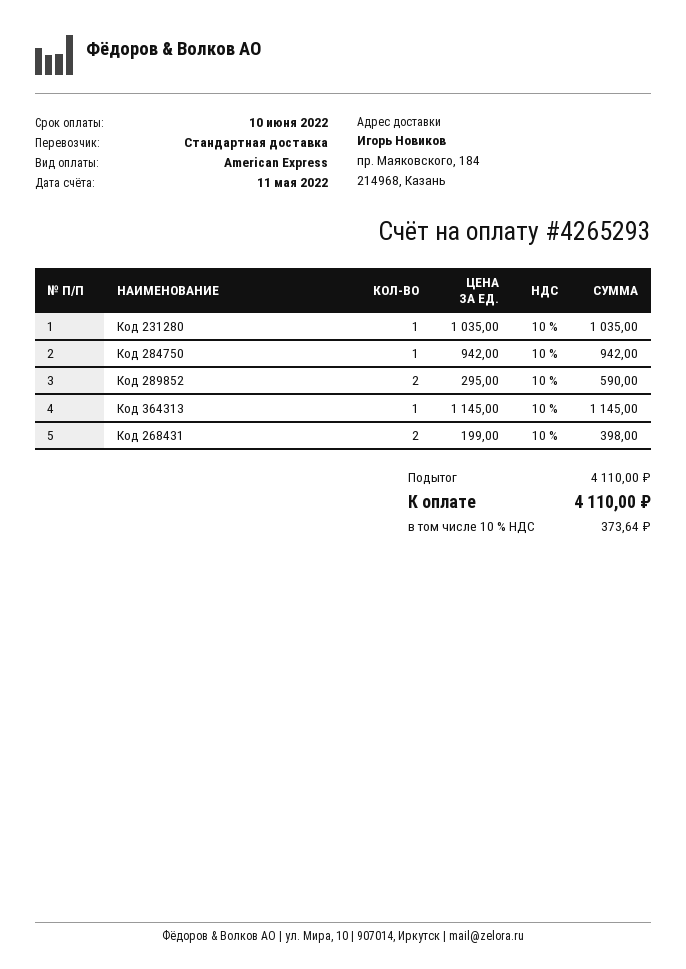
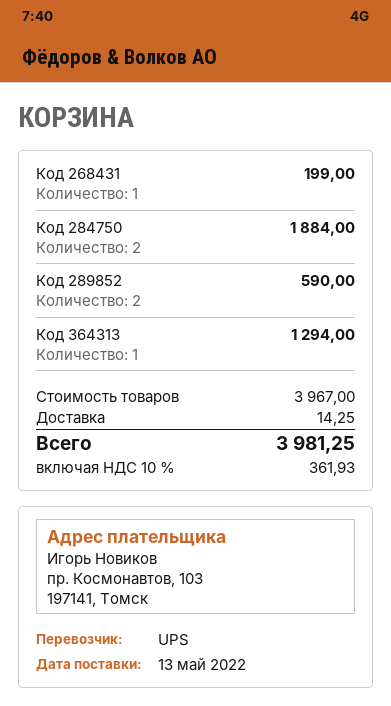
shipping method: standard -> UPS
Код 231280: 1 for 1035.00 -> none
Код 284750: 1 for 942.00 -> 2 for 1884.00
Код 364313: 1 for 1145.00 -> 1 for 1294.00
Код 268431: 2 for 398.00 -> 1 for 199.00
subtotal: 4110.00 -> 3967.00
shipping: none -> 14.25
tax: 10% = 373.64 -> 10% = 361.93
total: 4110.00 -> 3981.25

